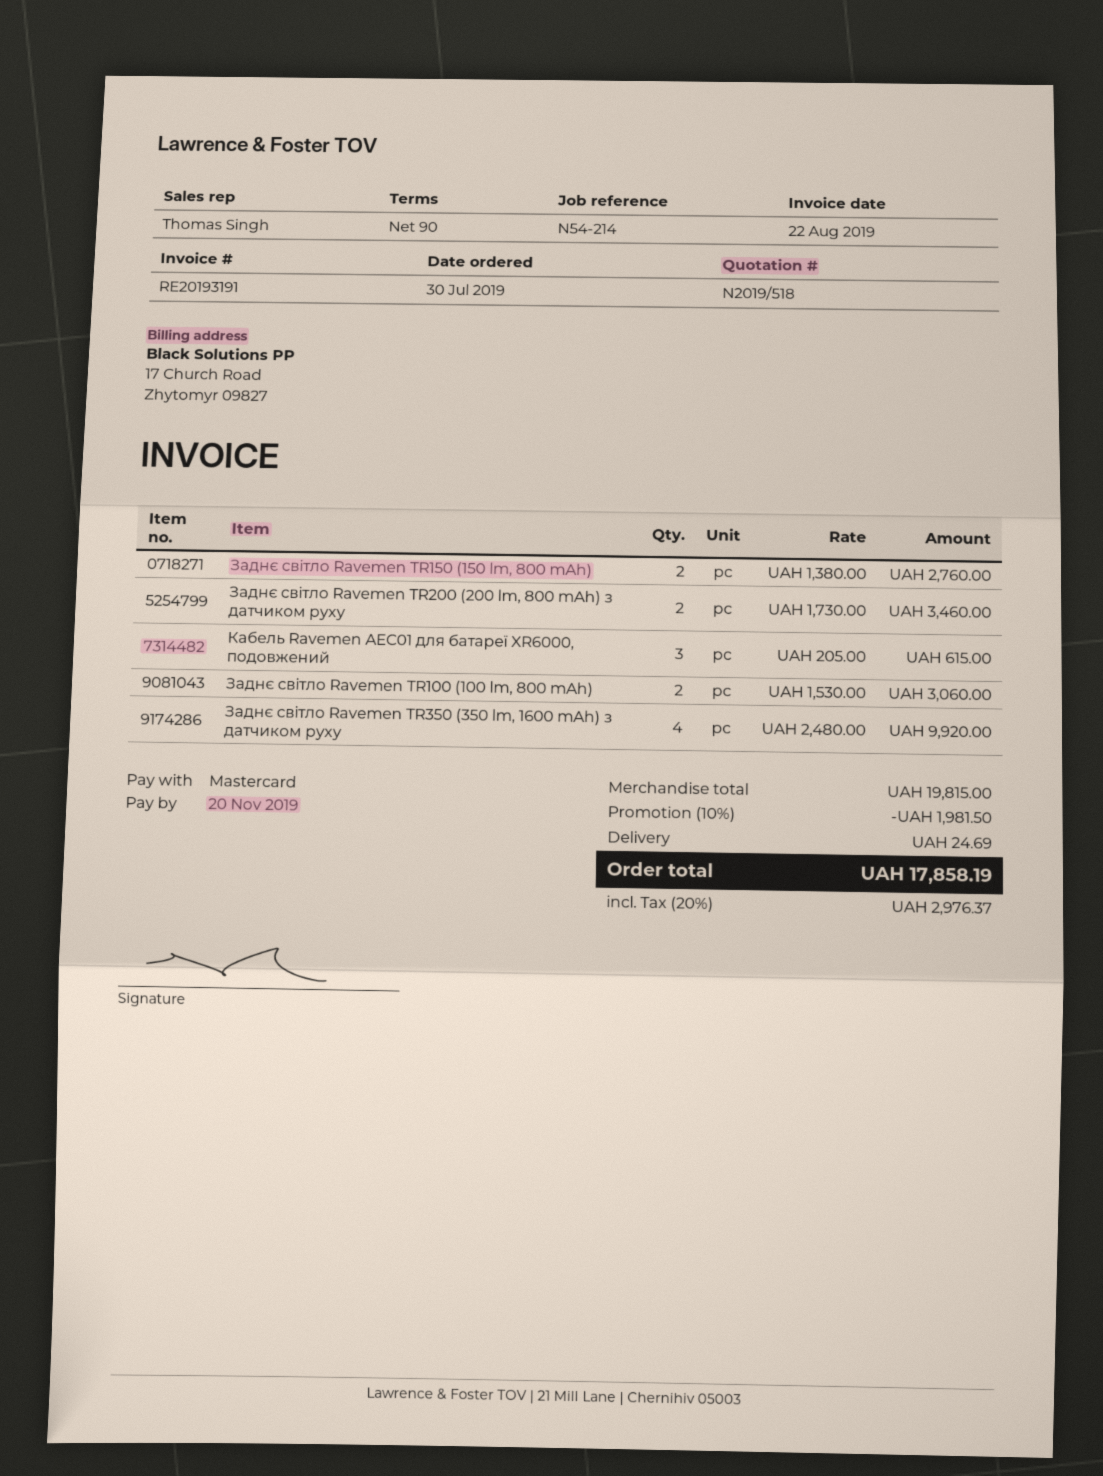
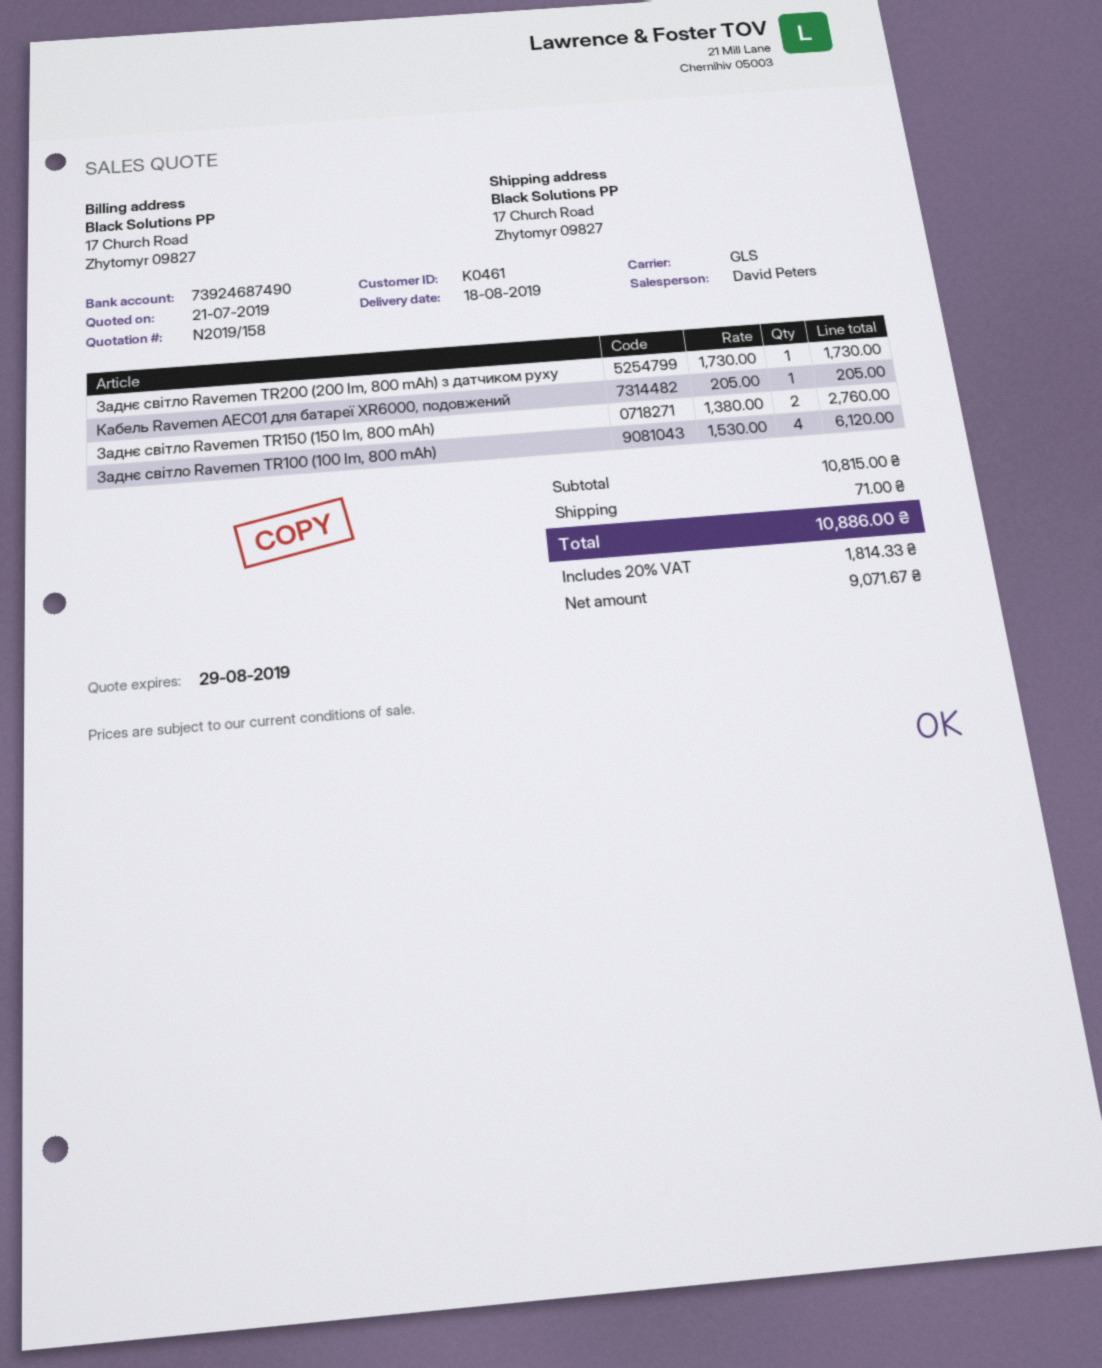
quote number: N2019/518 -> N2019/158
sales rep: Thomas Singh -> David Peters
Заднє світло Ravemen TR200 (200 lm, 800 mAh) з датчиком руху: 2 x 1730.00 = 3460.00 -> 1 x 1730.00 = 1730.00
Кабель Ravemen AEC01 для батареї XR6000, подовжений: 3 x 205.00 = 615.00 -> 1 x 205.00 = 205.00
Заднє світло Ravemen TR100 (100 lm, 800 mAh): 2 x 1530.00 = 3060.00 -> 4 x 1530.00 = 6120.00
Заднє світло Ravemen TR350 (350 lm, 1600 mAh) з датчиком руху: 4 x 2480.00 = 9920.00 -> none
subtotal: 19815.00 -> 10815.00
discount: 10% = 1981.50 -> none
shipping: 24.69 -> 71.00
tax: 20% = 2976.37 -> 20% = 1814.33
total: 17858.19 -> 10886.00

